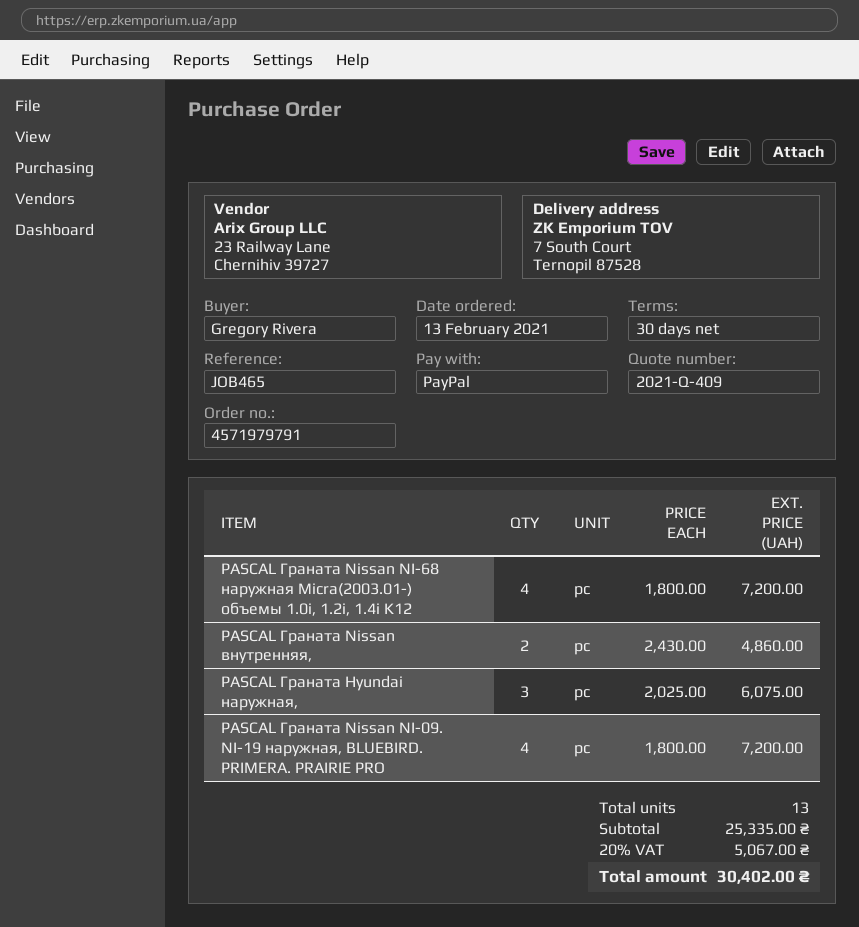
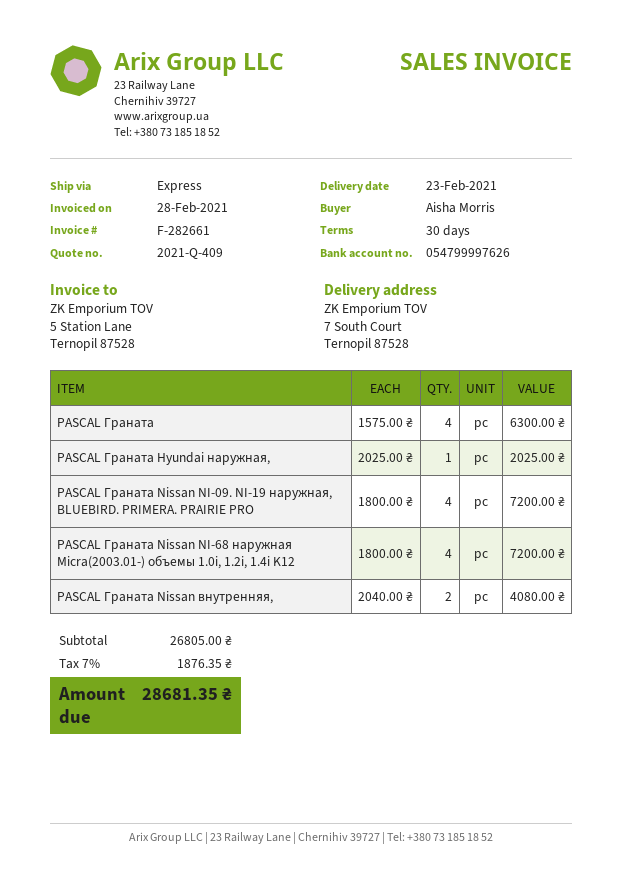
ordered by: Gregory Rivera -> Aisha Morris
PASCAL Граната Nissan внутренняя,: 2 x 2430.00 = 4860.00 -> 2 x 2040.00 = 4080.00
PASCAL Граната Hyundai наружная,: 3 x 2025.00 = 6075.00 -> 1 x 2025.00 = 2025.00
PASCAL Граната: none -> 4 x 1575.00 = 6300.00
subtotal: 25335.00 -> 26805.00
tax: 20% = 5067.00 -> 7% = 1876.35
total: 30402.00 -> 28681.35

